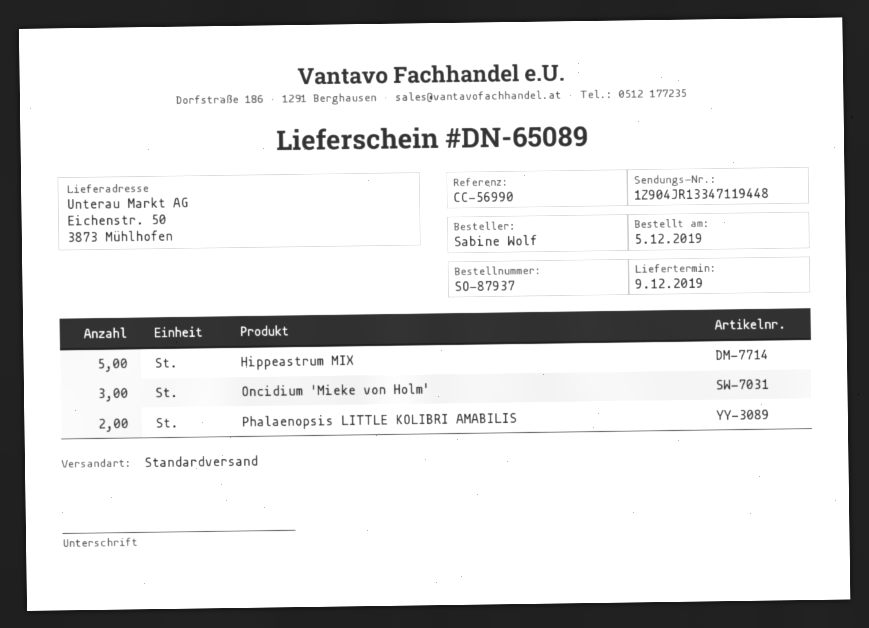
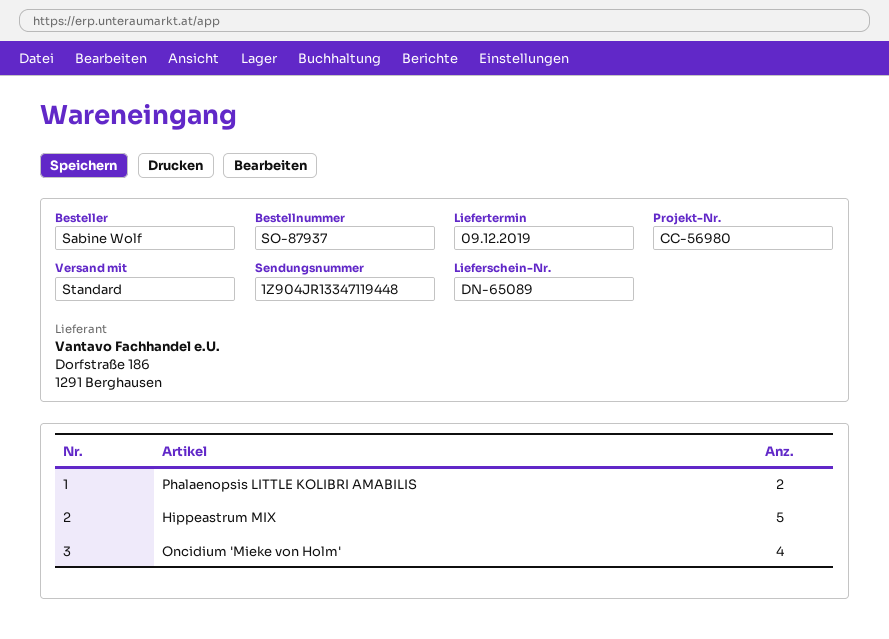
reference: CC-56990 -> CC-56980
Oncidium 'Mieke von Holm': 3 -> 4

